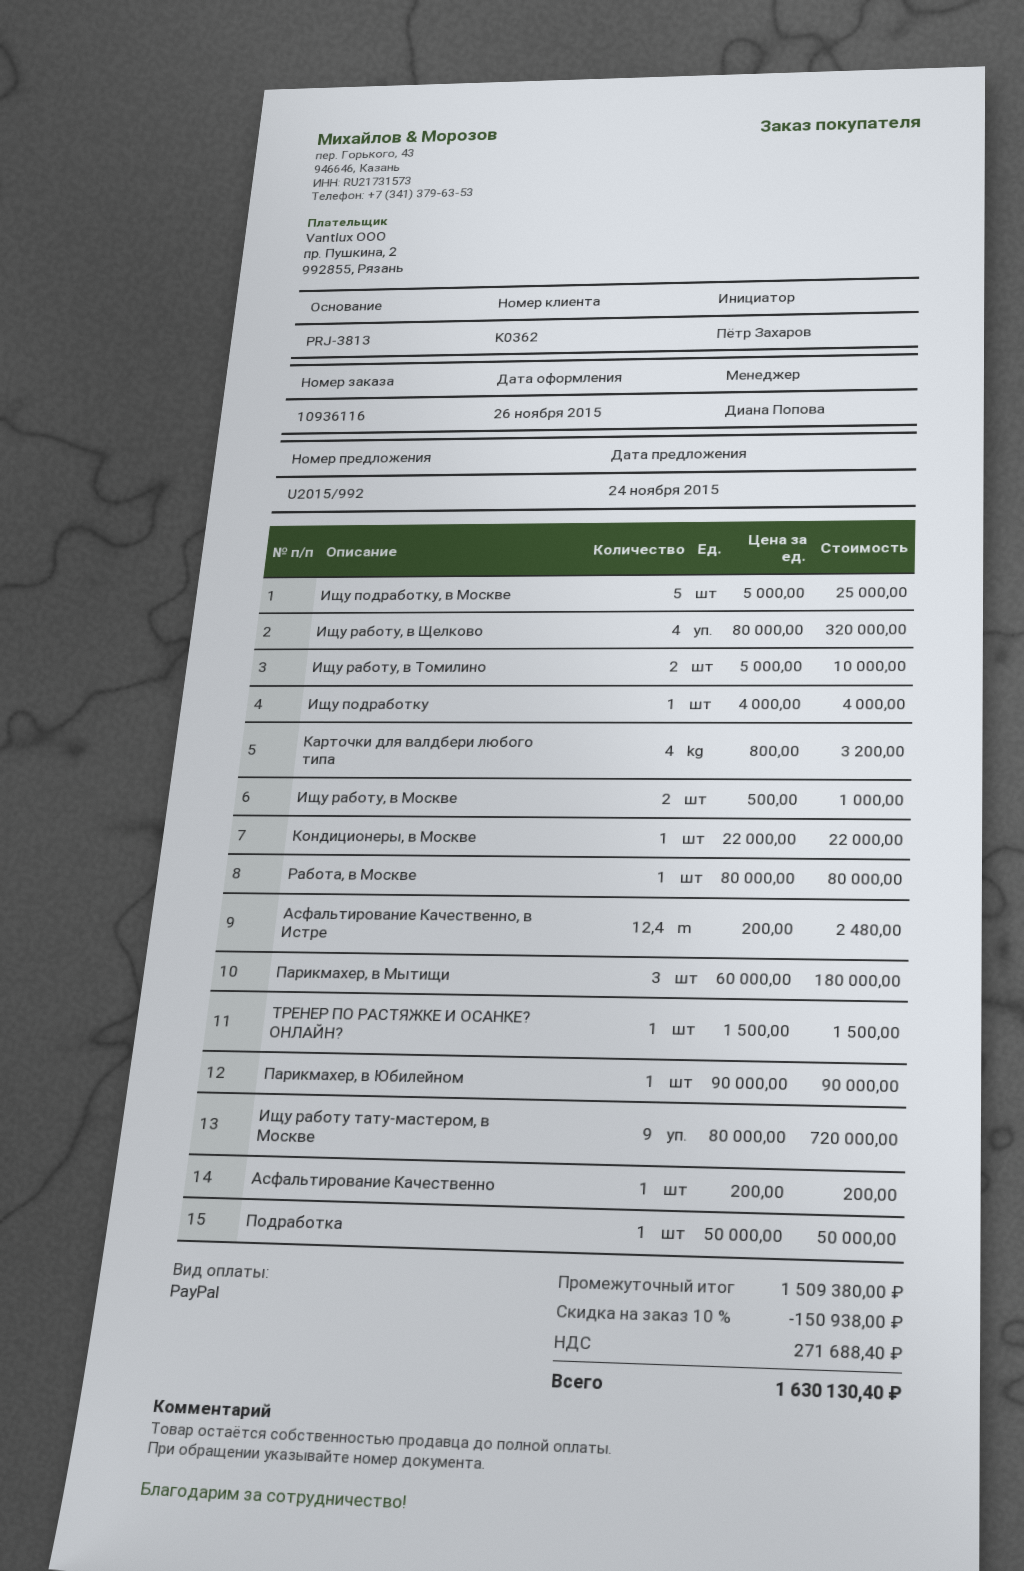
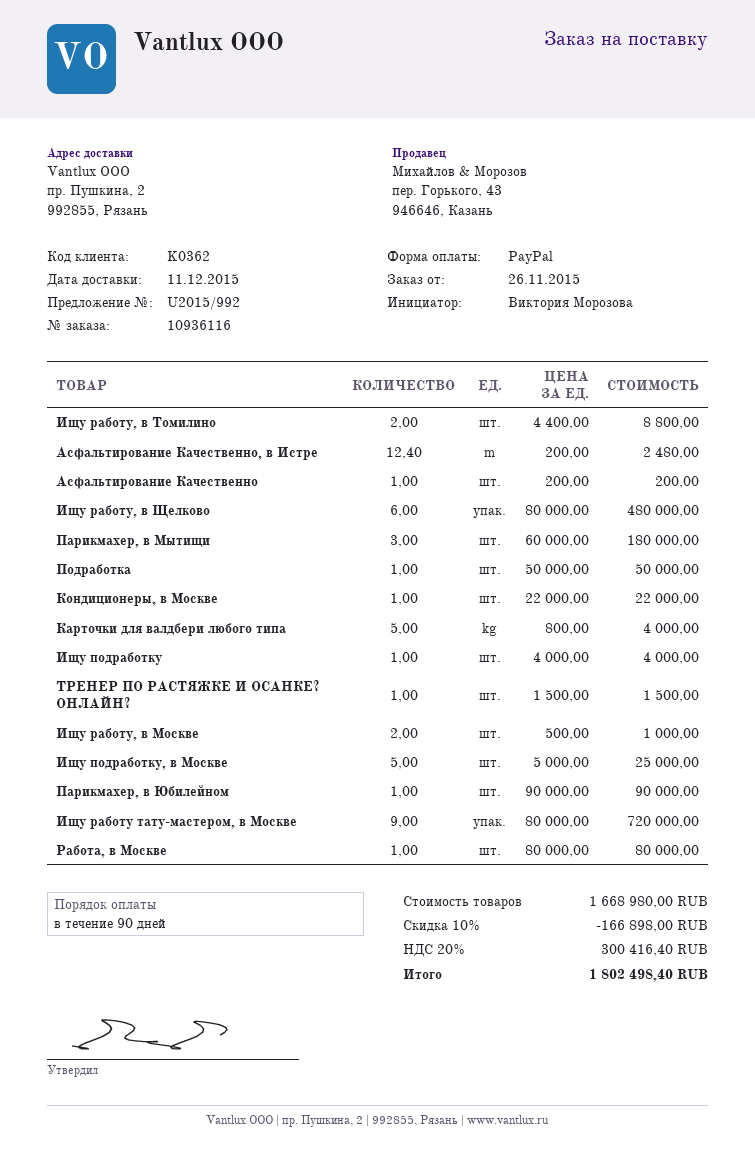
ordered by: Пётр Захаров -> Виктория Морозова
Ищу работу, в Щелково: 4 x 80000.00 = 320000.00 -> 6 x 80000.00 = 480000.00
Ищу работу, в Томилино: 2 x 5000.00 = 10000.00 -> 2 x 4400.00 = 8800.00
Карточки для валдбери любого типа: 4 x 800.00 = 3200.00 -> 5 x 800.00 = 4000.00
subtotal: 1509380.00 -> 1668980.00
discount: 10% = 150938.00 -> 10% = 166898.00
tax: 271688.40 -> 300416.40
total: 1630130.40 -> 1802498.40

